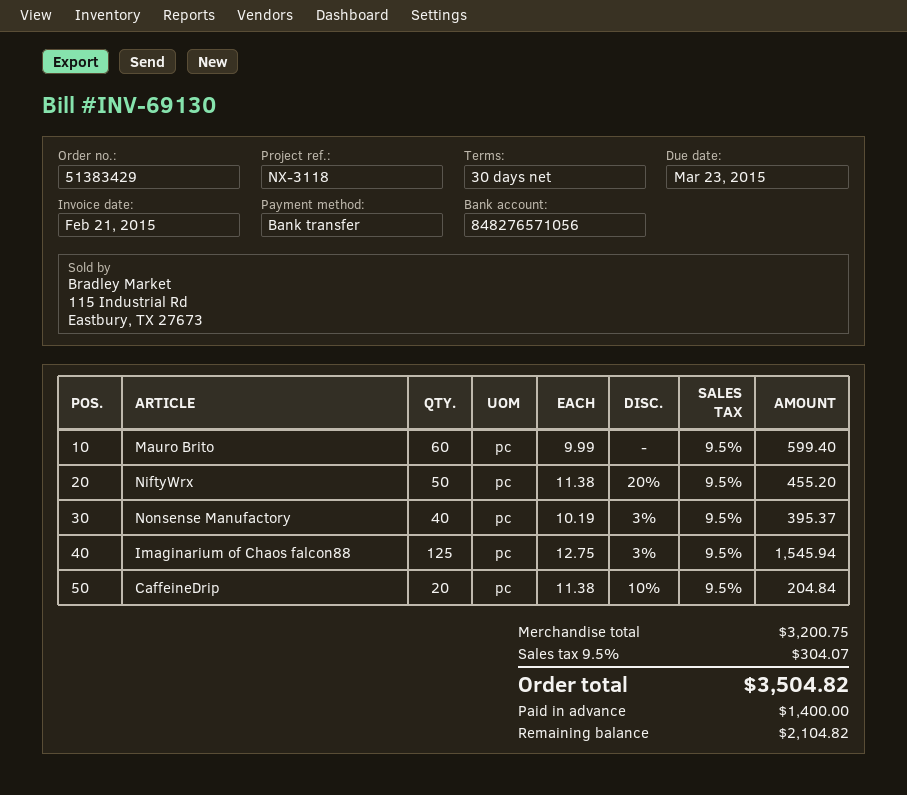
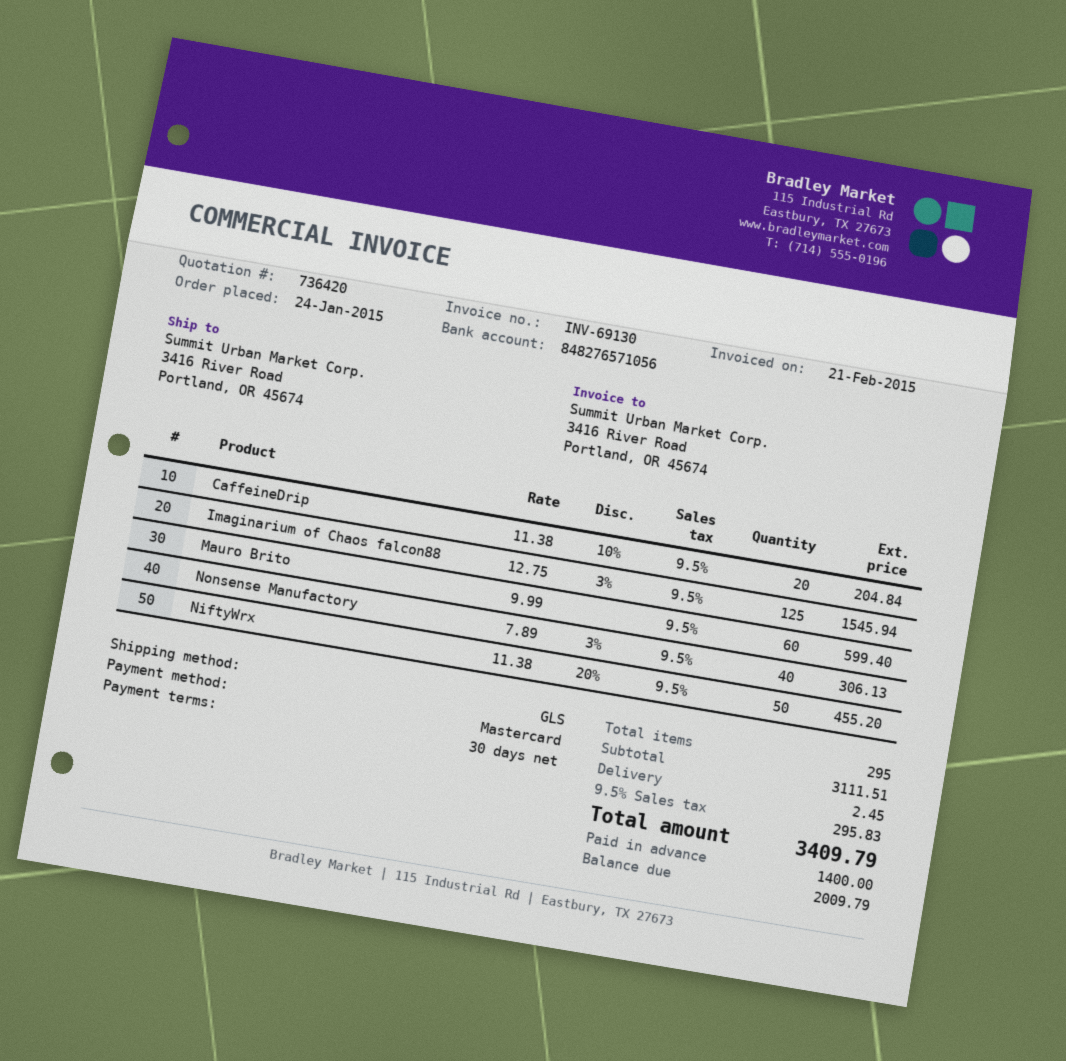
payment method: bank transfer -> Mastercard
Nonsense Manufactory: 40 x 10.19 - 3% = 395.37 -> 40 x 7.89 - 3% = 306.13
subtotal: 3200.75 -> 3111.51
shipping: none -> 2.45
tax: 9.5% = 304.07 -> 9.5% = 295.83
total: 3504.82 -> 3409.79
balance: 2104.82 -> 2009.79

